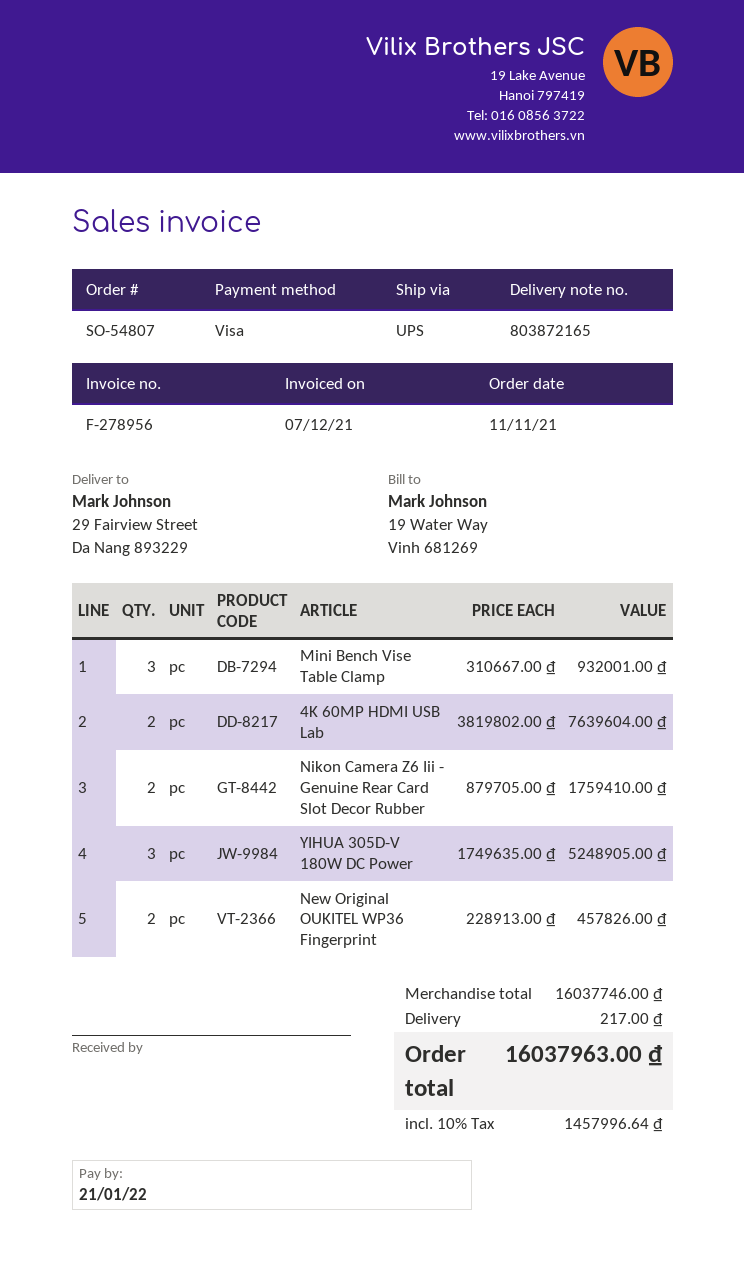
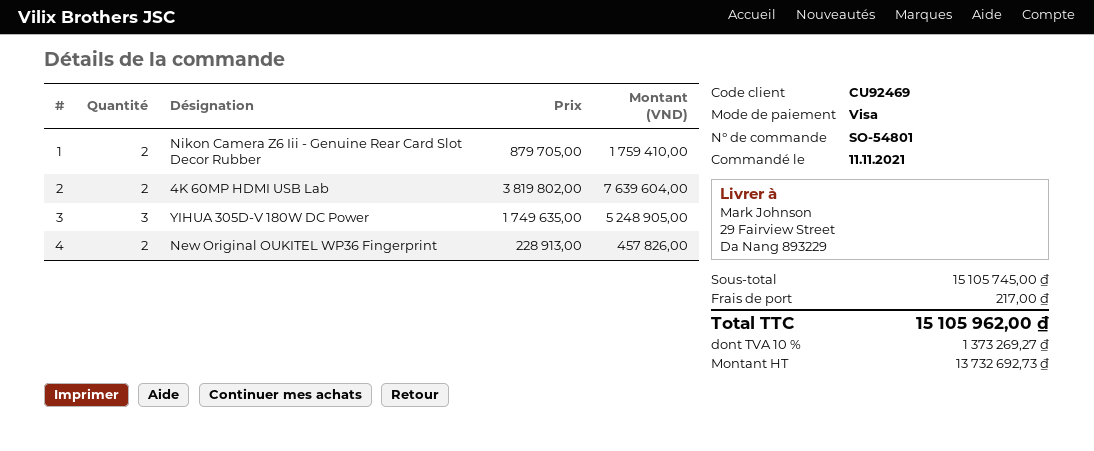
order number: SO-54807 -> SO-54801
Mini Bench Vise Table Clamp: 3 x 310667.00 = 932001.00 -> none
subtotal: 16037746.00 -> 15105745.00
tax: 10% = 1457996.64 -> 10% = 1373269.27
total: 16037963.00 -> 15105962.00

